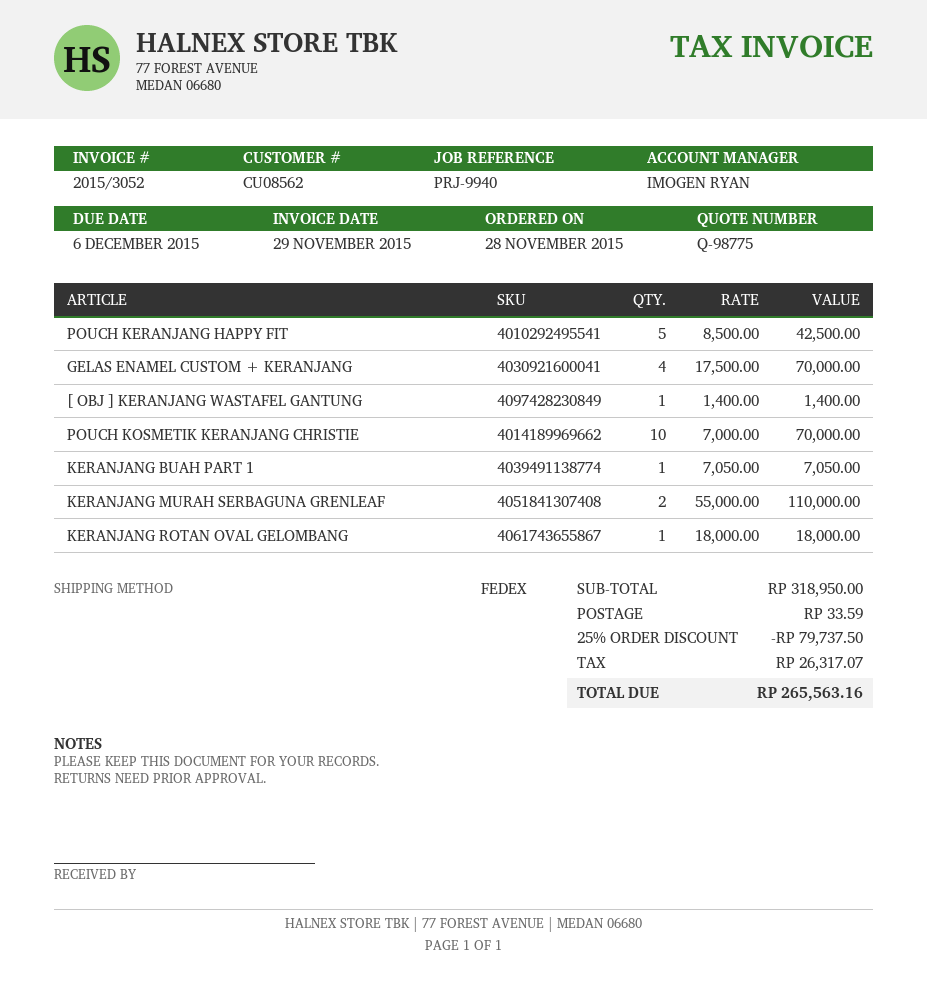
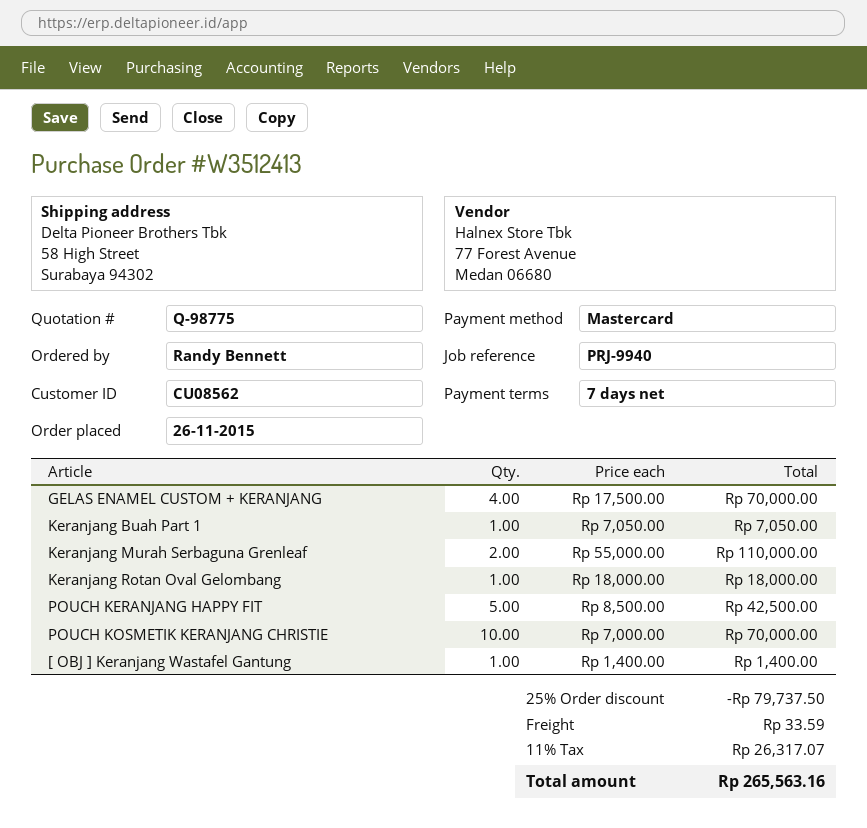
order date: 2015-11-28 -> 2015-11-26

